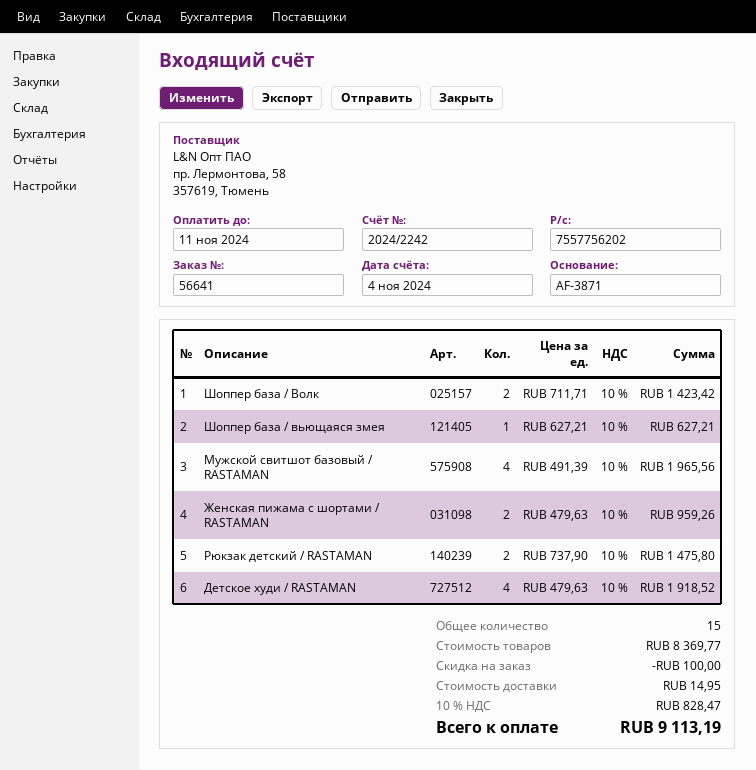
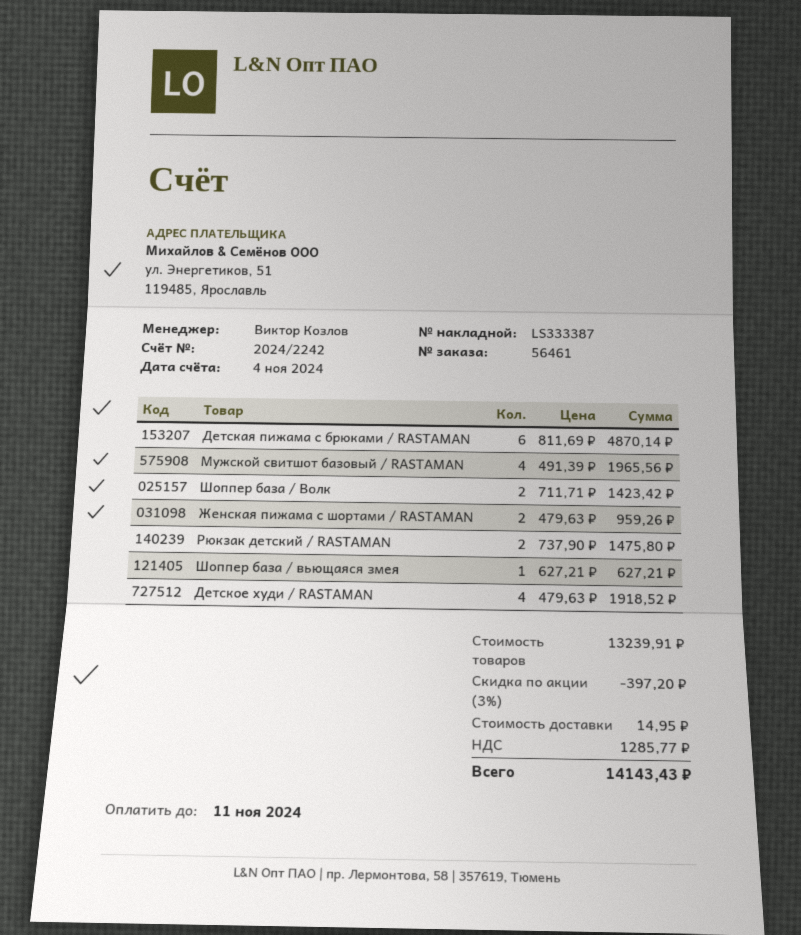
order number: 56641 -> 56461
Детская пижама с брюками / RASTAMAN: none -> 6 x 811.69 = 4870.14
subtotal: 8369.77 -> 13239.91
discount: 100.00 -> 397.20
tax: 828.47 -> 1285.77
total: 9113.19 -> 14143.43

